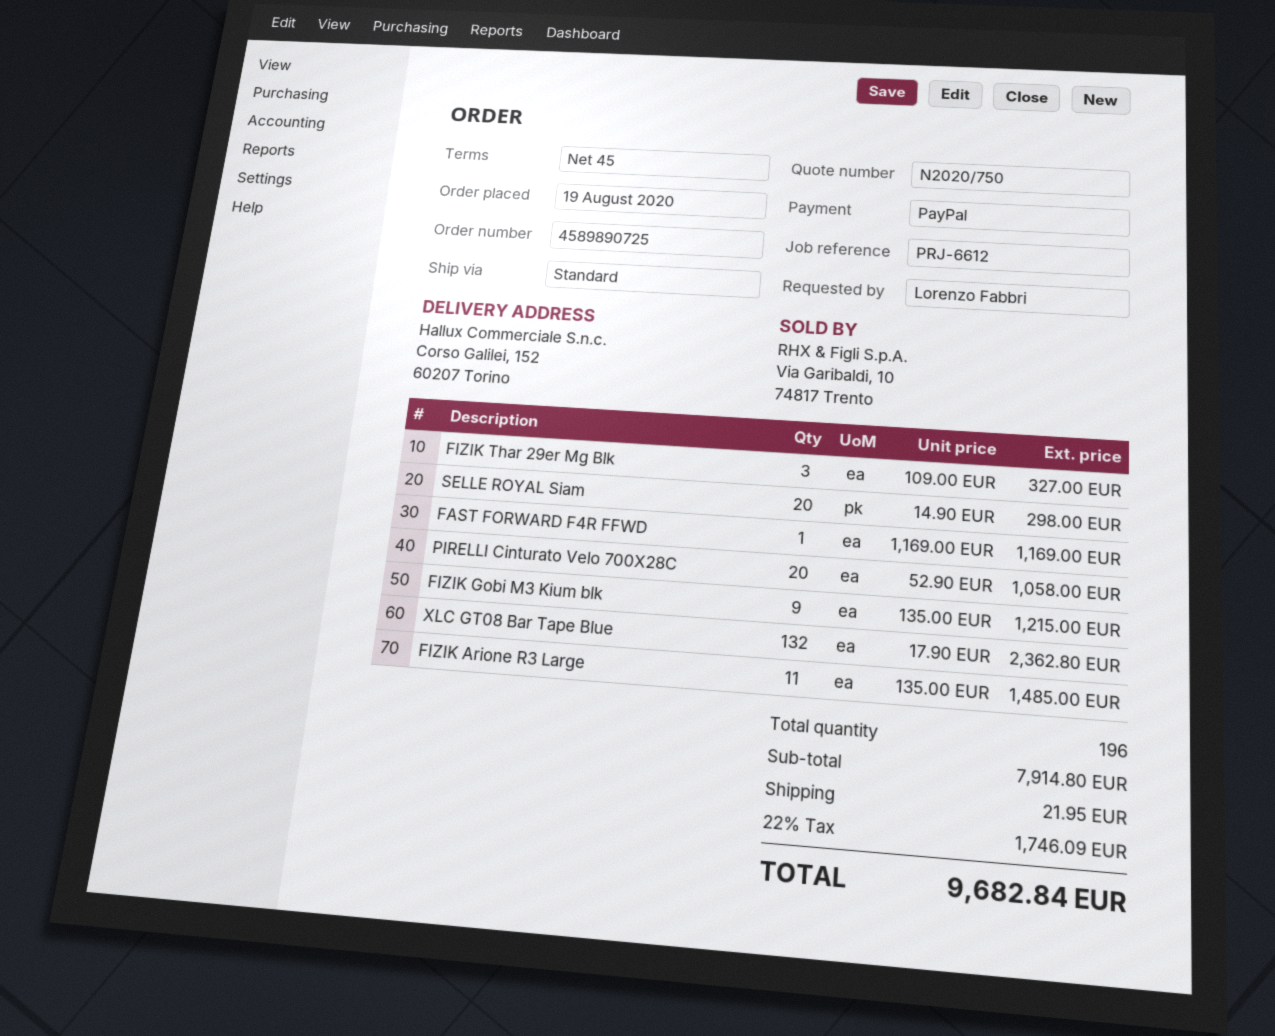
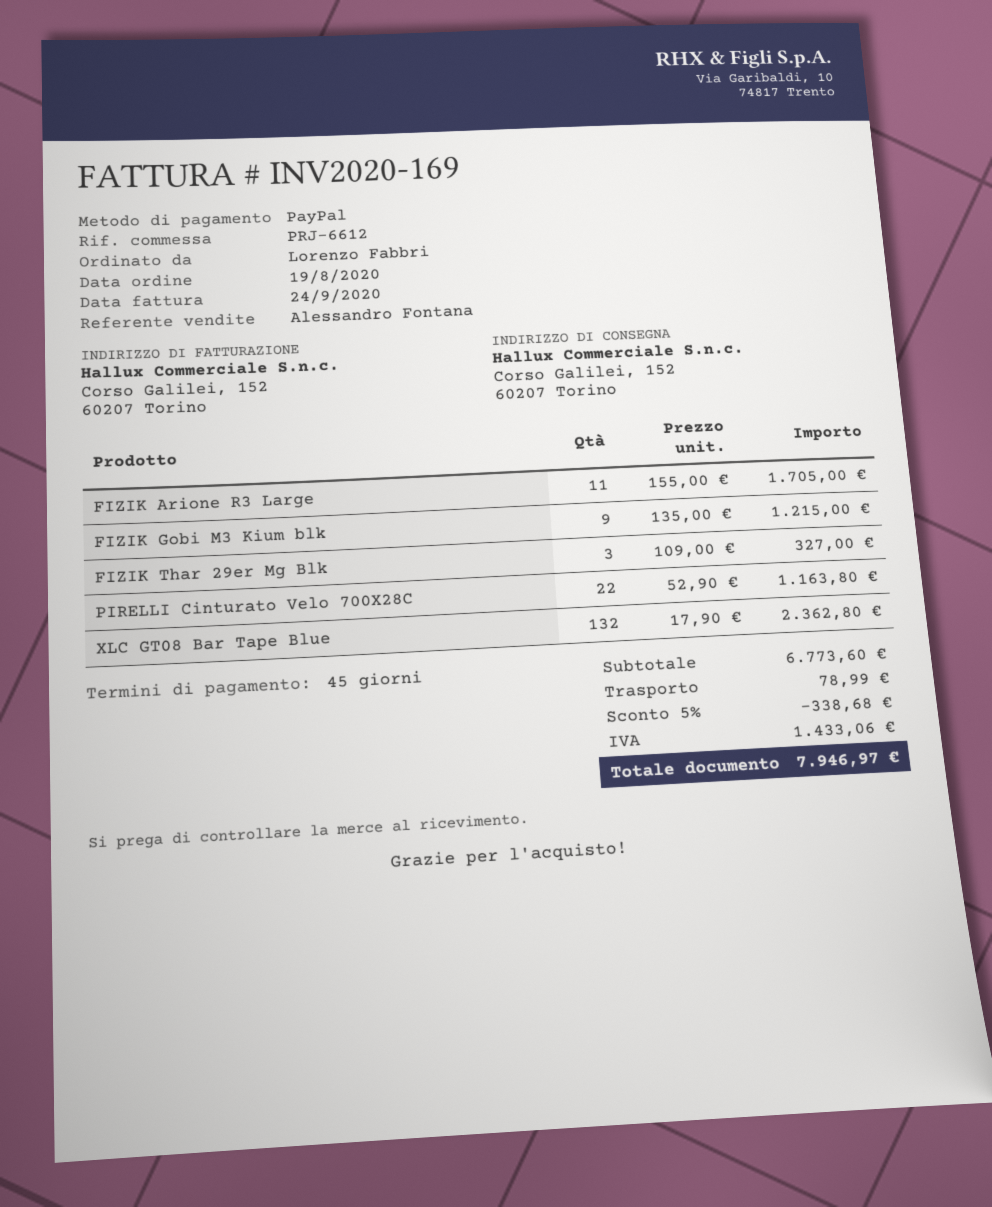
SELLE ROYAL Siam: 20 x 14.90 = 298.00 -> none
FAST FORWARD F4R FFWD: 1 x 1169.00 = 1169.00 -> none
PIRELLI Cinturato Velo 700X28C: 20 x 52.90 = 1058.00 -> 22 x 52.90 = 1163.80
FIZIK Arione R3 Large: 11 x 135.00 = 1485.00 -> 11 x 155.00 = 1705.00
subtotal: 7914.80 -> 6773.60
discount: none -> 5% = 338.68
shipping: 21.95 -> 78.99
tax: 1746.09 -> 1433.06
total: 9682.84 -> 7946.97

